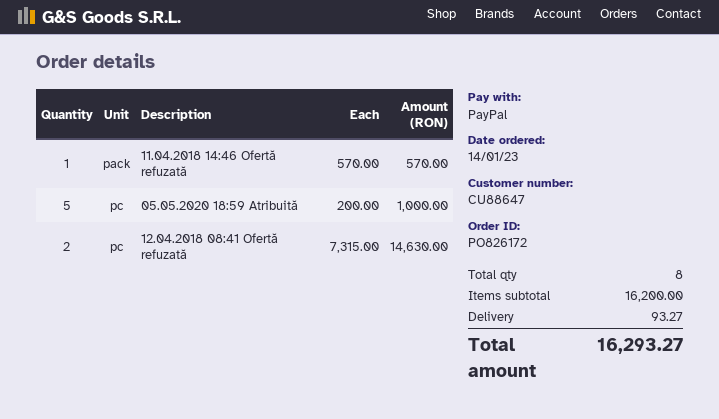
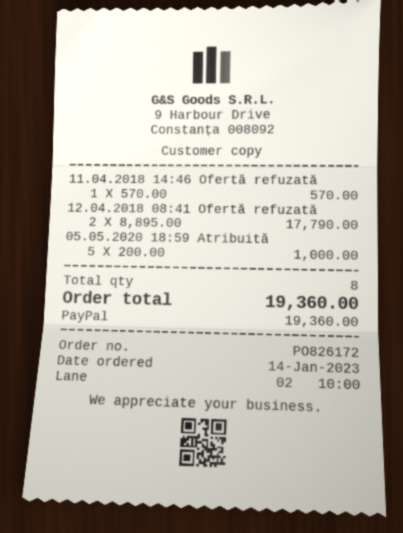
12.04.2018 08:41 Ofertă refuzată: 2 x 7315.00 = 14630.00 -> 2 x 8895.00 = 17790.00
shipping: 93.27 -> none
total: 16293.27 -> 19360.00

